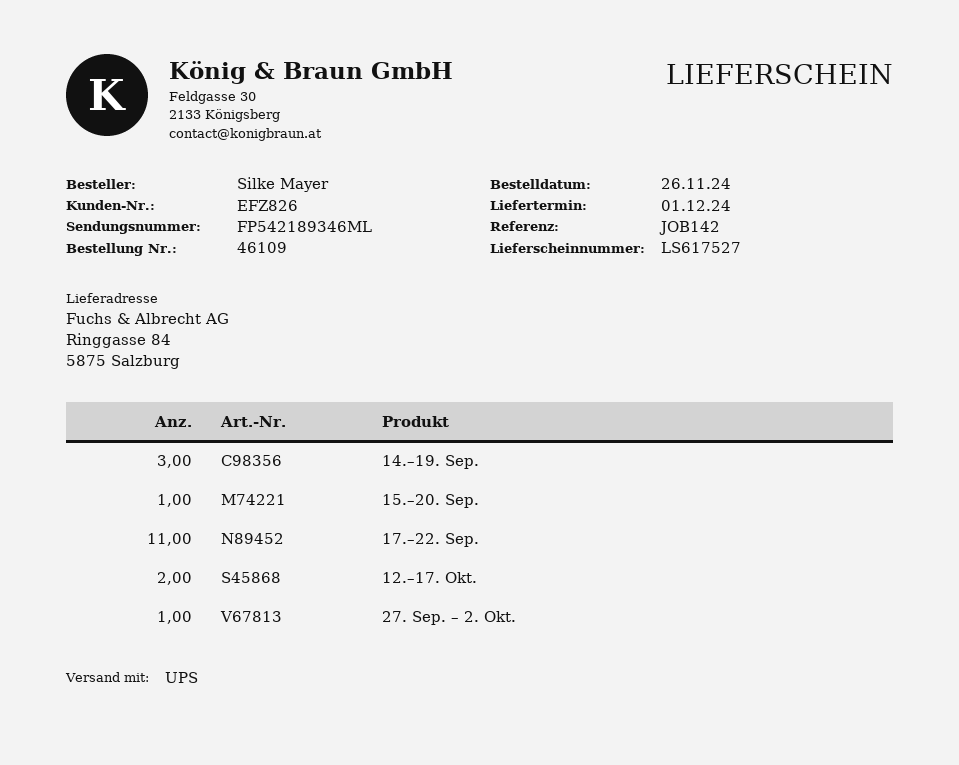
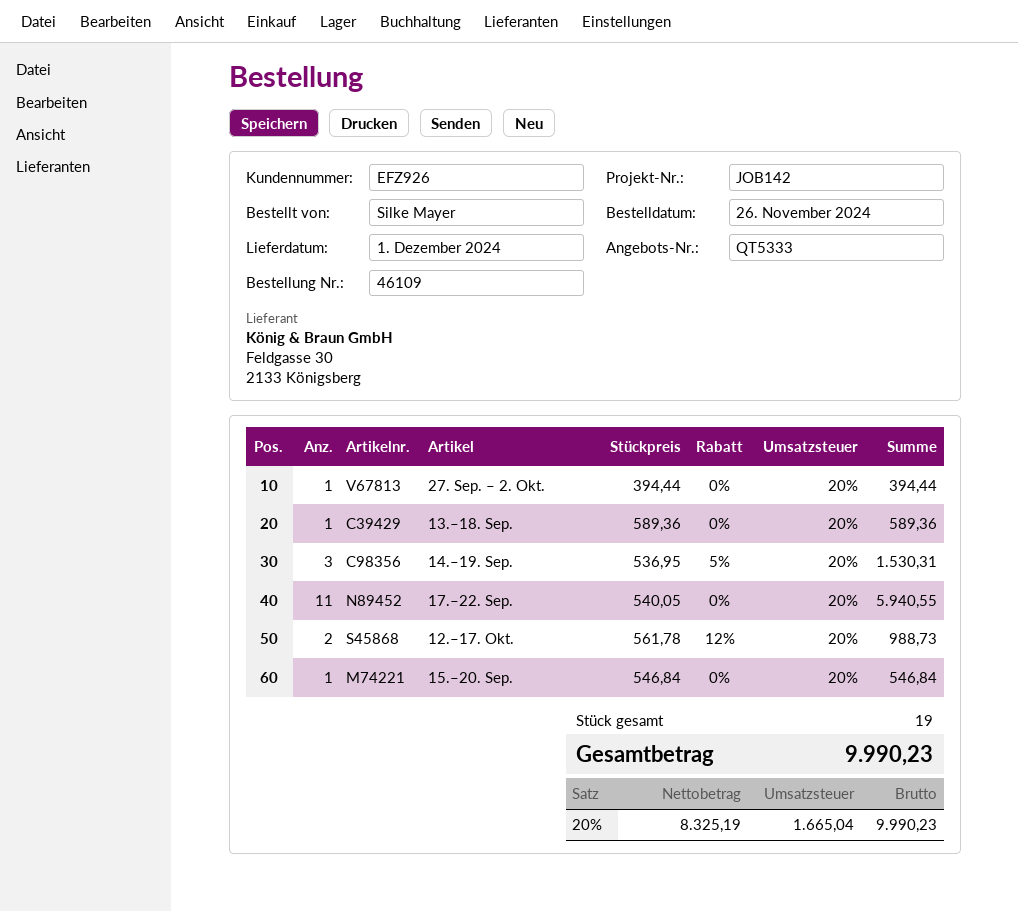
customer number: EFZ826 -> EFZ926
13.–18. Sep.: none -> 1

